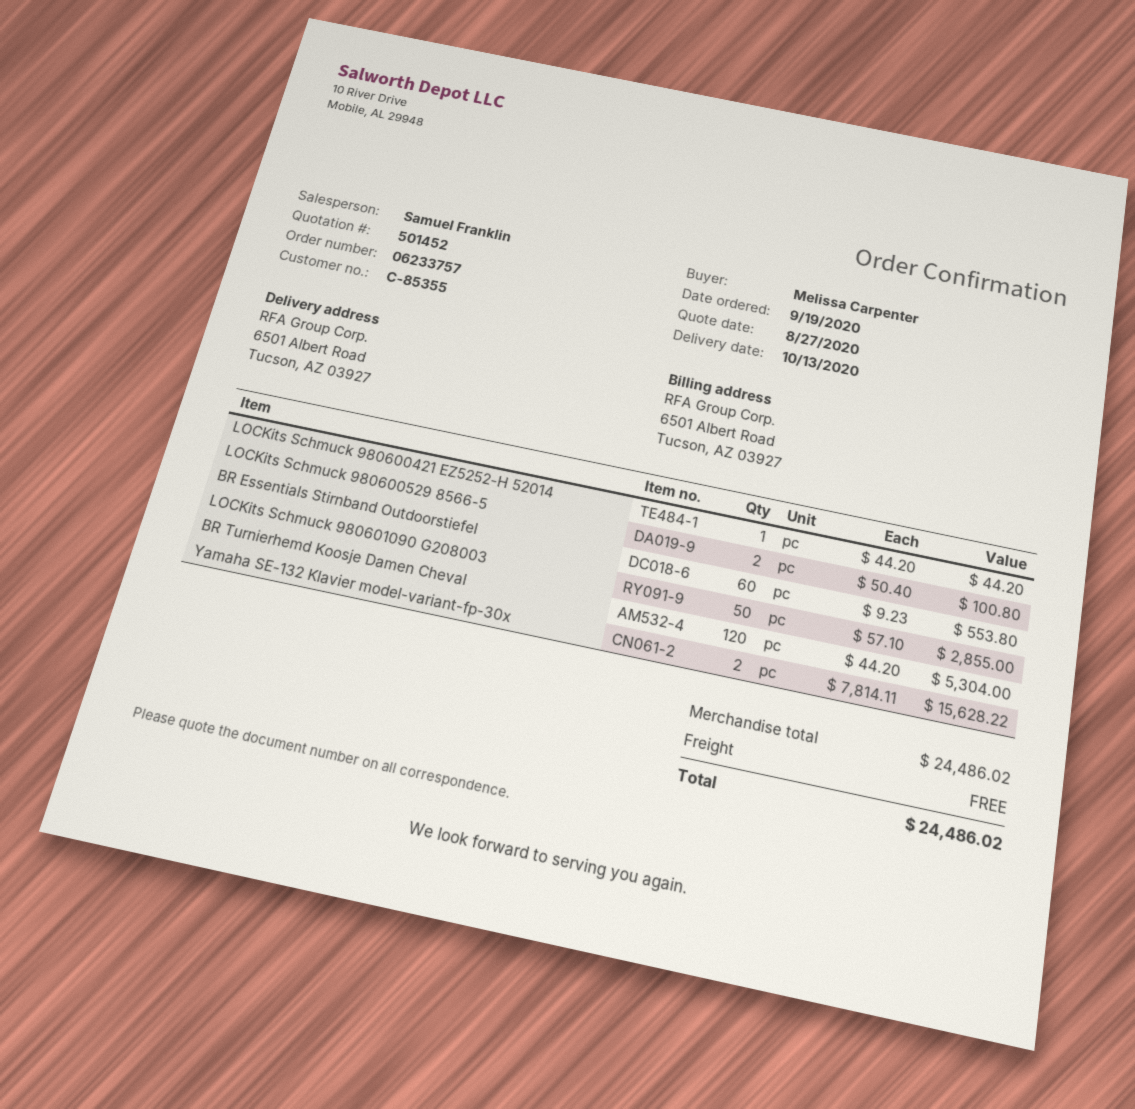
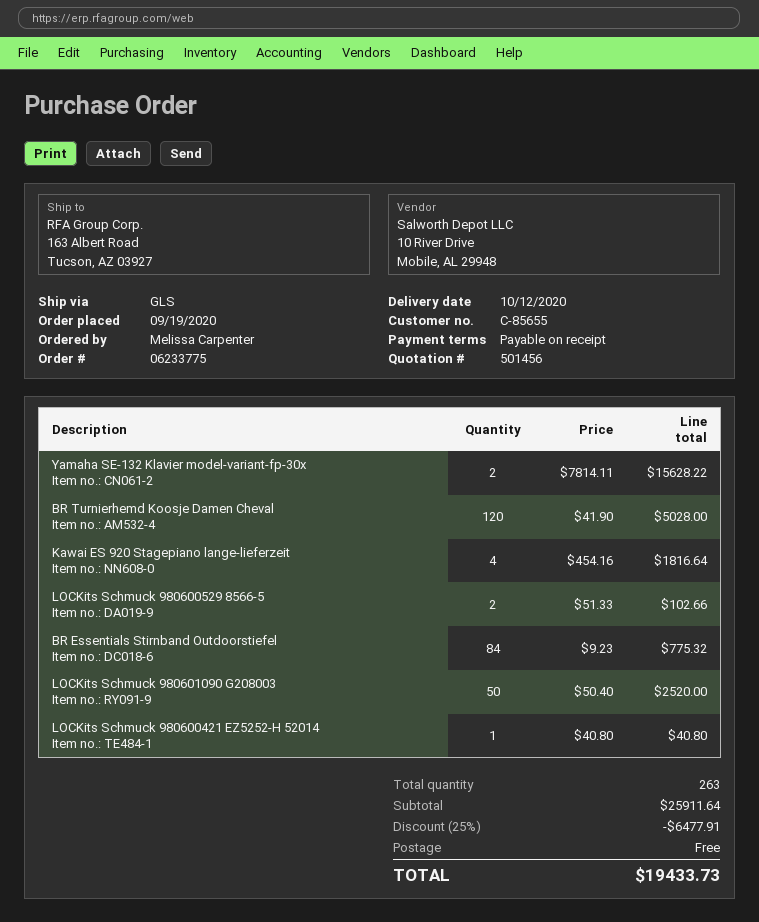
quote number: 501452 -> 501456
order number: 06233757 -> 06233775
delivery date: 2020-10-13 -> 2020-10-12
customer number: C-85355 -> C-85655
ship to: 6501 Albert Road, Tucson, AZ 03927 -> 163 Albert Road, Tucson, AZ 03927
LOCKits Schmuck 980600421 EZ5252-H 52014: 1 x 44.20 = 44.20 -> 1 x 40.80 = 40.80
LOCKits Schmuck 980600529 8566-5: 2 x 50.40 = 100.80 -> 2 x 51.33 = 102.66
BR Essentials Stirnband Outdoorstiefel: 60 x 9.23 = 553.80 -> 84 x 9.23 = 775.32
LOCKits Schmuck 980601090 G208003: 50 x 57.10 = 2855.00 -> 50 x 50.40 = 2520.00
BR Turnierhemd Koosje Damen Cheval: 120 x 44.20 = 5304.00 -> 120 x 41.90 = 5028.00
Kawai ES 920 Stagepiano lange-lieferzeit: none -> 4 x 454.16 = 1816.64
subtotal: 24486.02 -> 25911.64
discount: none -> 25% = 6477.91
total: 24486.02 -> 19433.73

